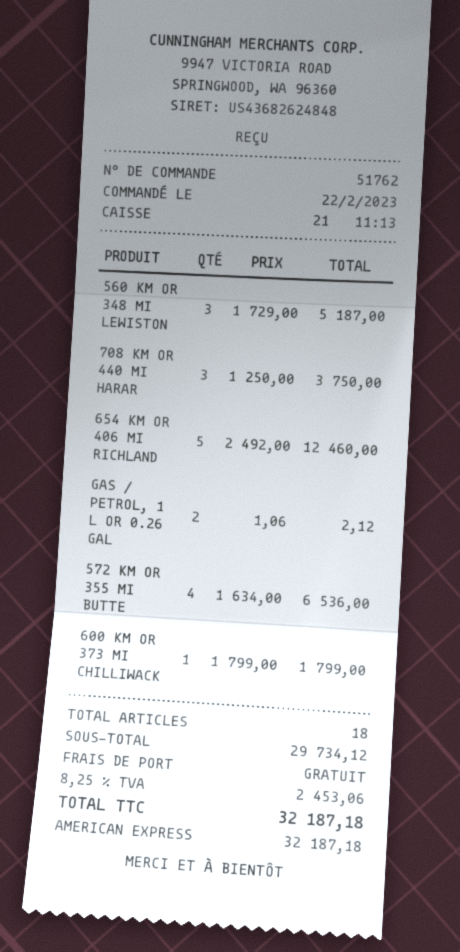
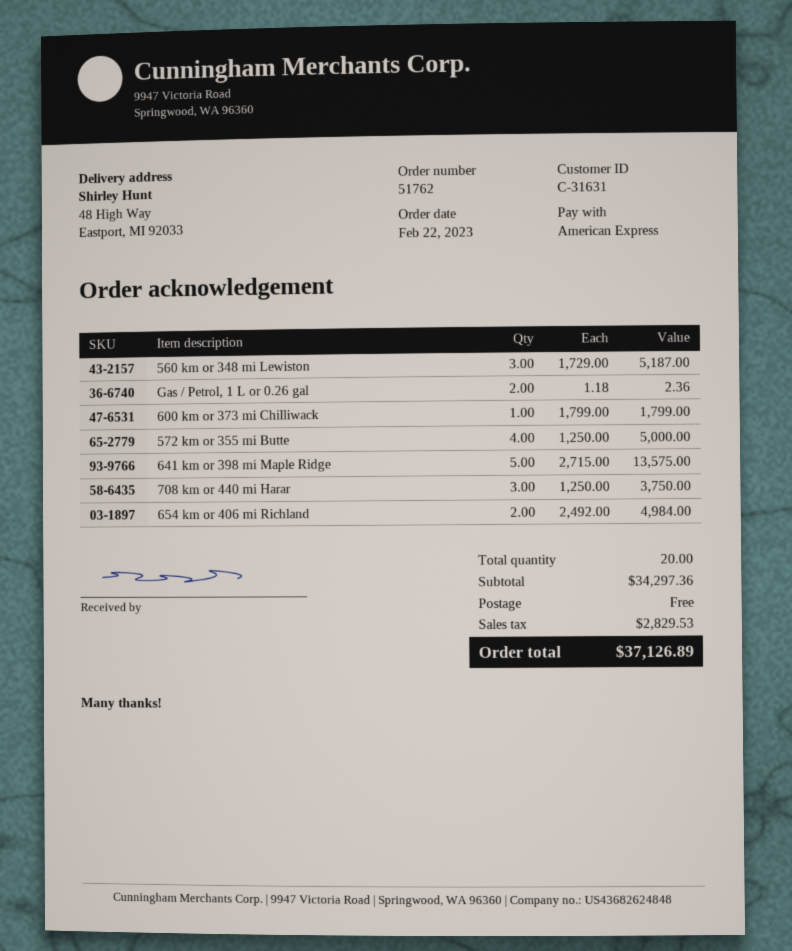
654 KM OR 406 MI RICHLAND: 5 x 2492.00 = 12460.00 -> 2 x 2492.00 = 4984.00
GAS / PETROL, 1 L OR 0.26 GAL: 2 x 1.06 = 2.12 -> 2 x 1.18 = 2.36
572 KM OR 355 MI BUTTE: 4 x 1634.00 = 6536.00 -> 4 x 1250.00 = 5000.00
641 km or 398 mi Maple Ridge: none -> 5 x 2715.00 = 13575.00
total quantity: 18 -> 20
subtotal: 29734.12 -> 34297.36
tax: 2453.06 -> 2829.53
total: 32187.18 -> 37126.89

